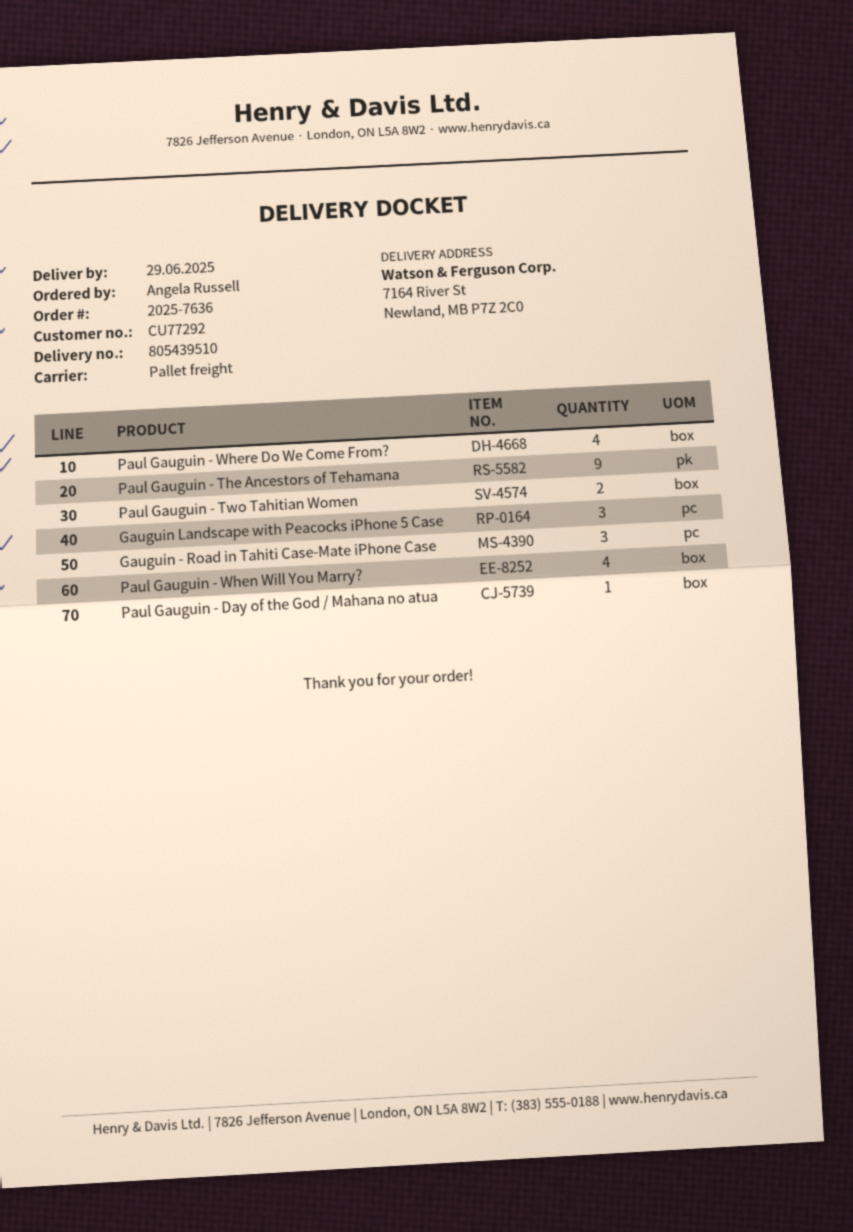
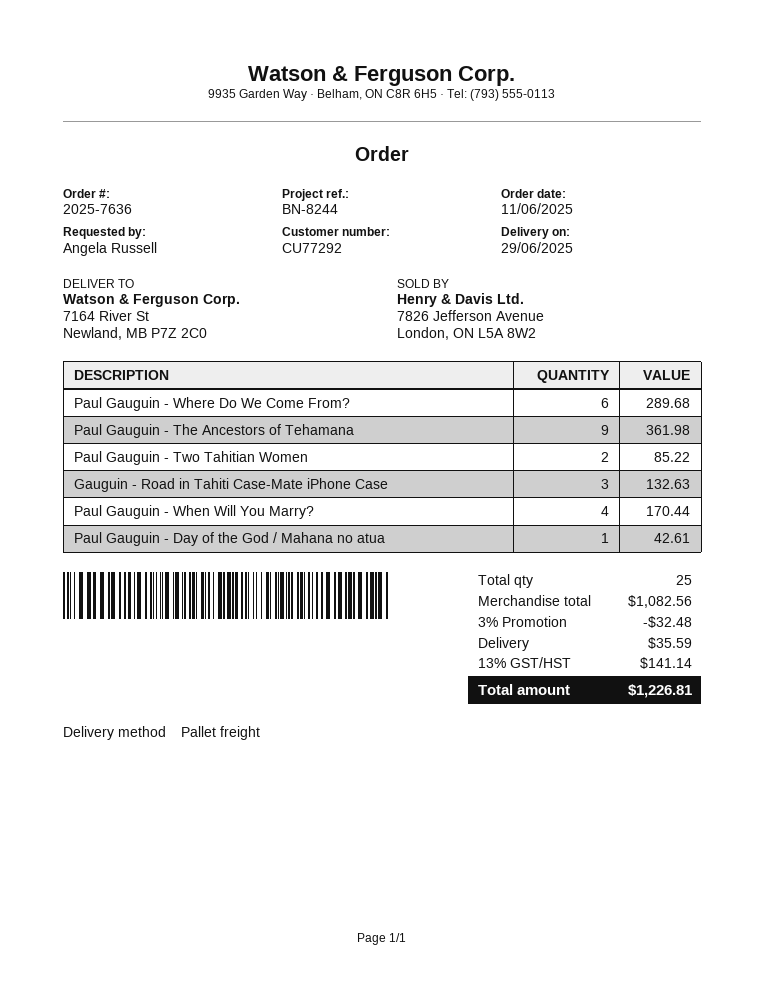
Paul Gauguin - Where Do We Come From?: 4 -> 6
Gauguin Landscape with Peacocks iPhone 5 Case: 3 -> none

